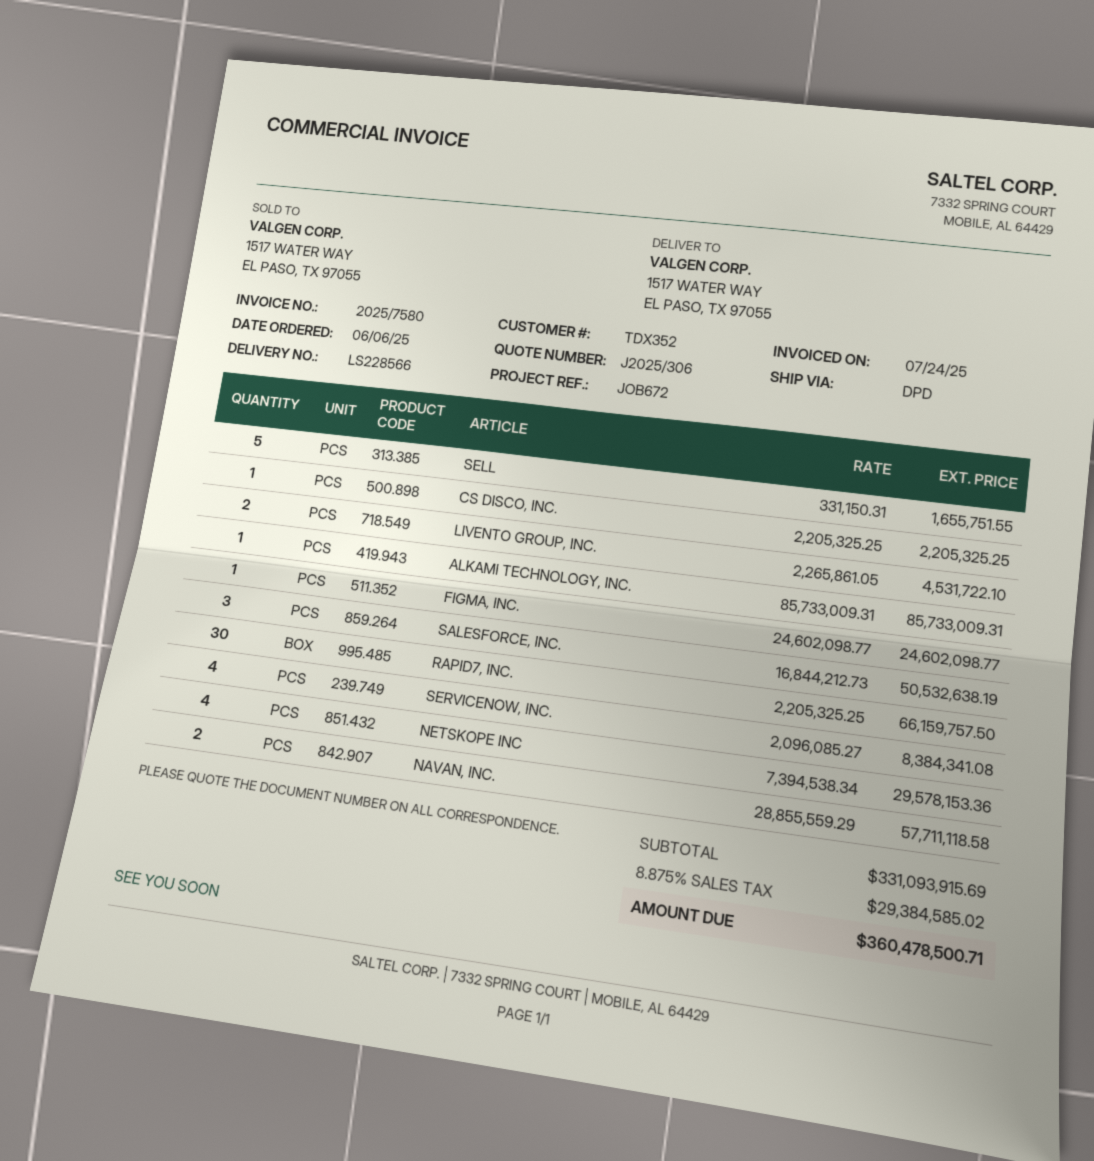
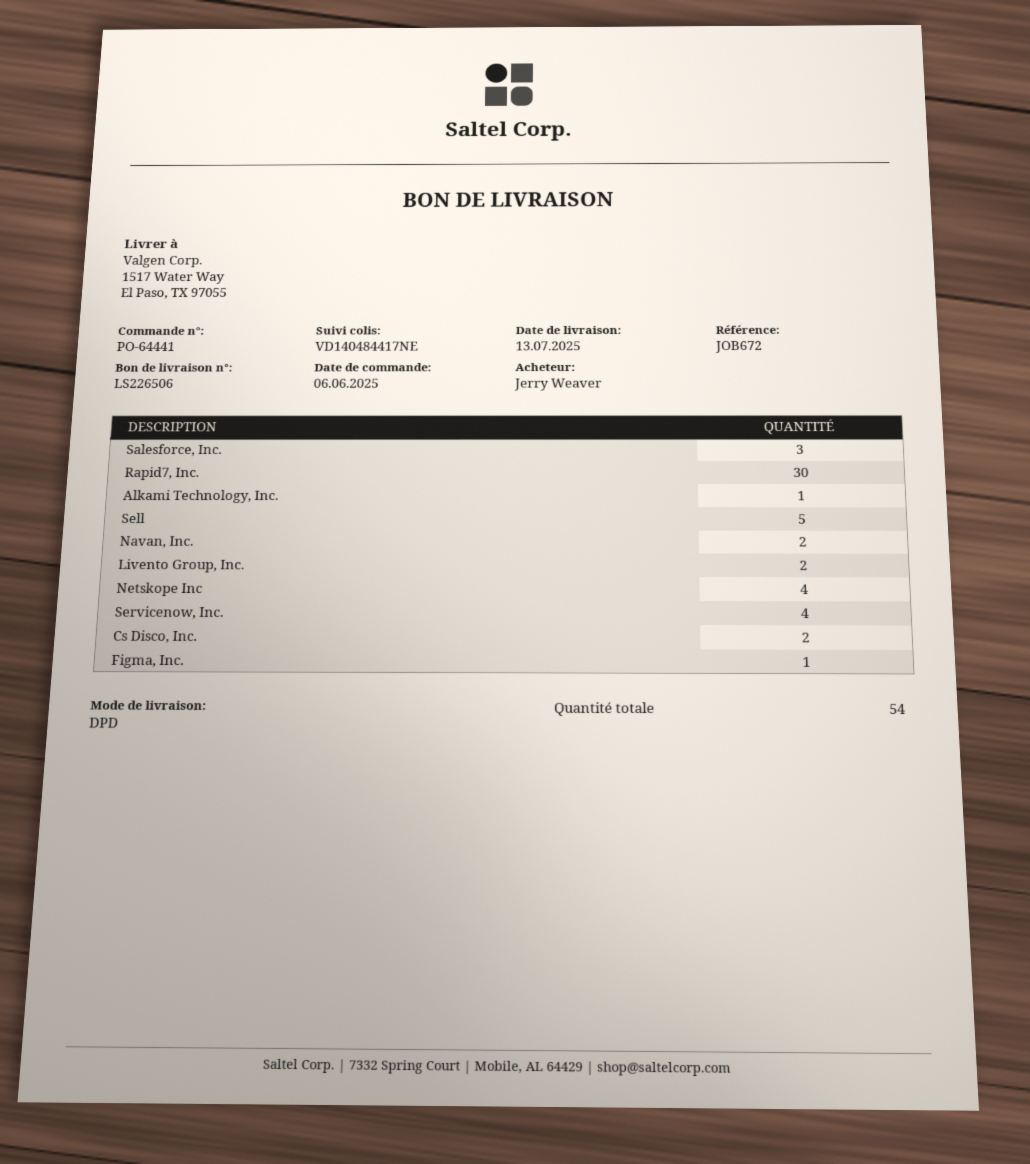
delivery note number: LS228566 -> LS226506
CS DISCO, INC.: 1 -> 2

